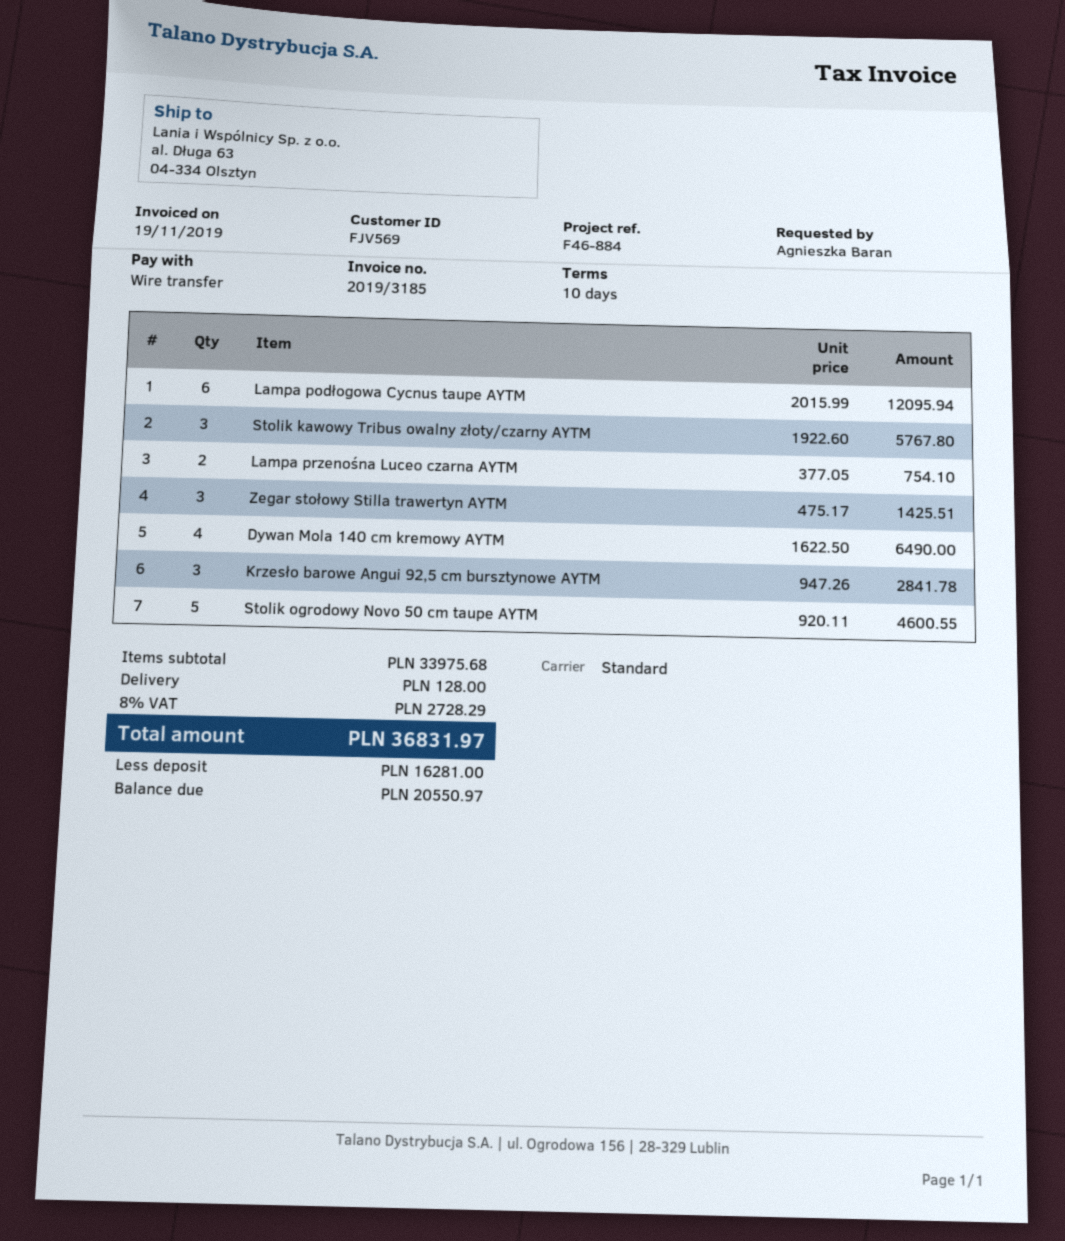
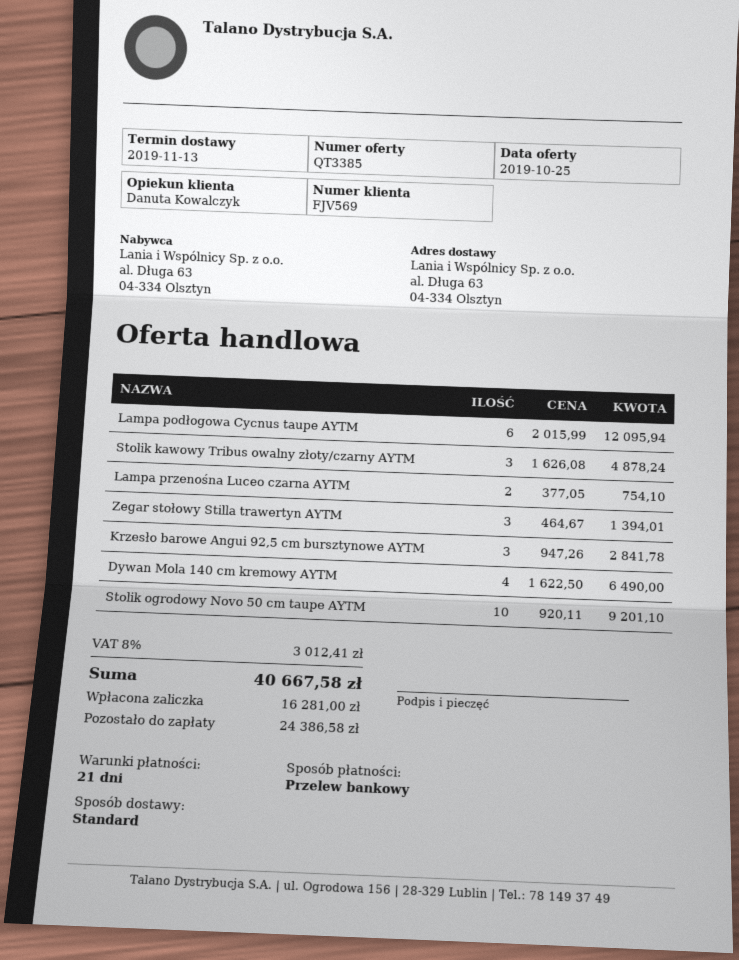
payment terms: 10 days -> 21 days
Stolik kawowy Tribus owalny złoty/czarny AYTM: 3 x 1922.60 = 5767.80 -> 3 x 1626.08 = 4878.24
Zegar stołowy Stilla trawertyn AYTM: 3 x 475.17 = 1425.51 -> 3 x 464.67 = 1394.01
Stolik ogrodowy Novo 50 cm taupe AYTM: 5 x 920.11 = 4600.55 -> 10 x 920.11 = 9201.10
shipping: 128.00 -> none
tax: 8% = 2728.29 -> 8% = 3012.41
total: 36831.97 -> 40667.58
balance: 20550.97 -> 24386.58

